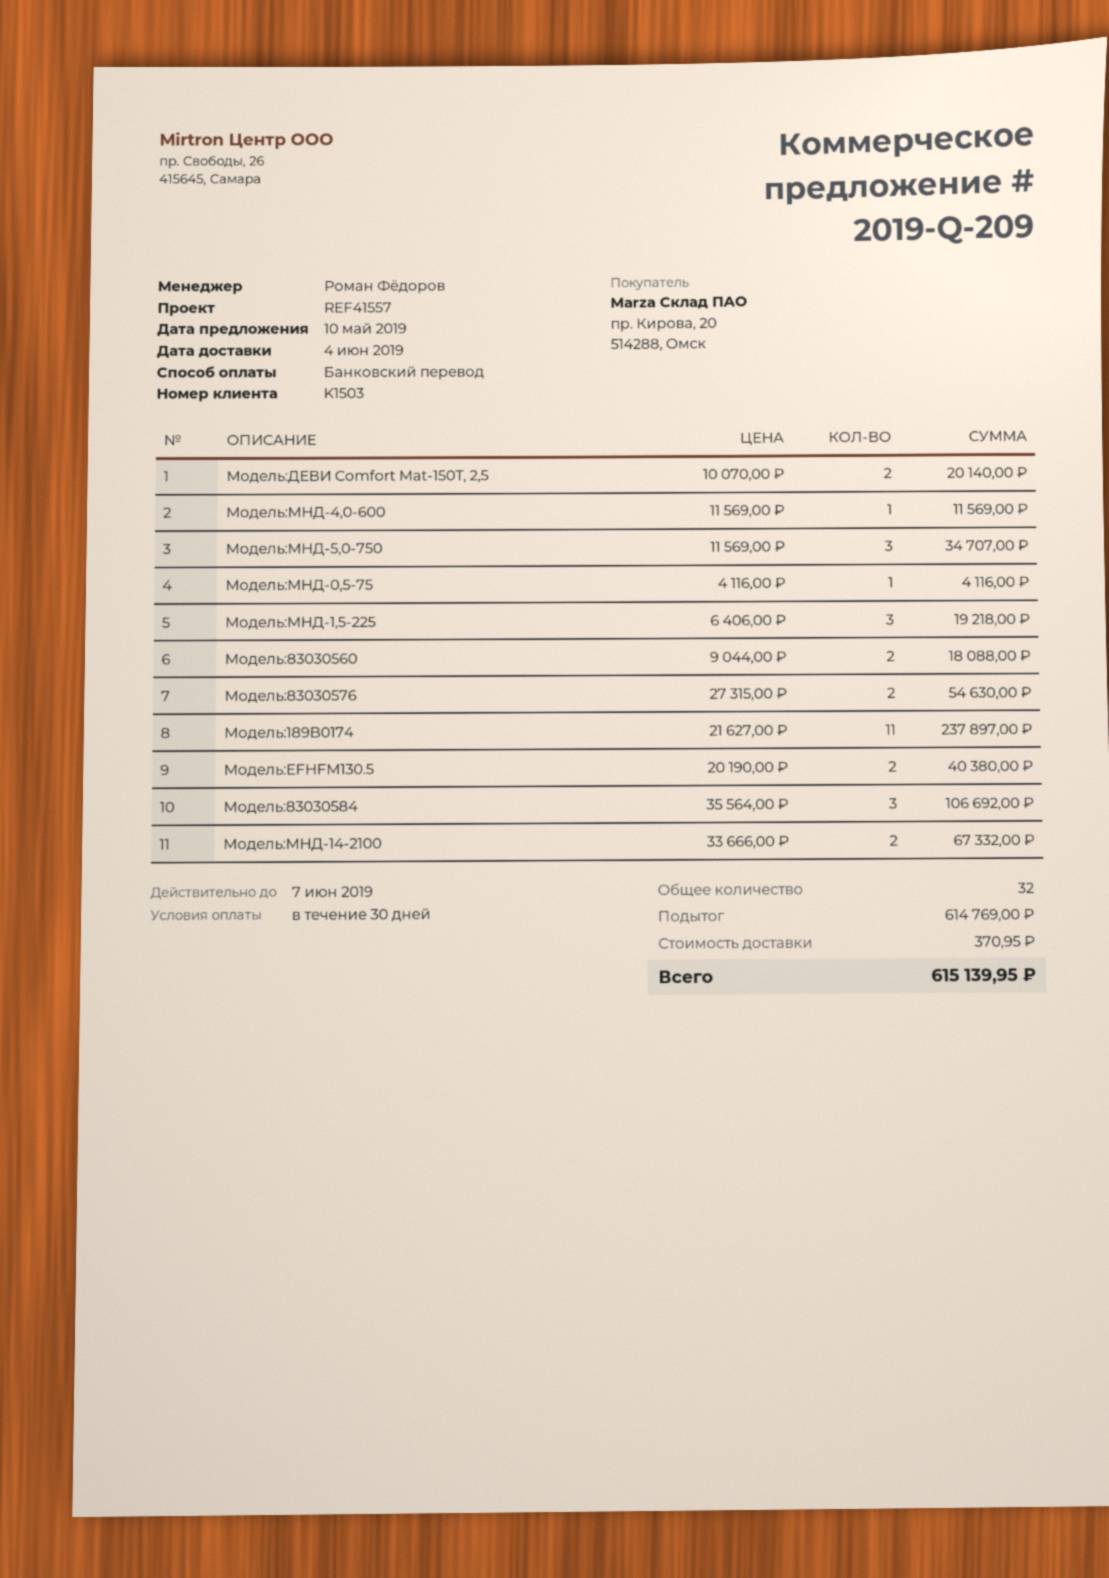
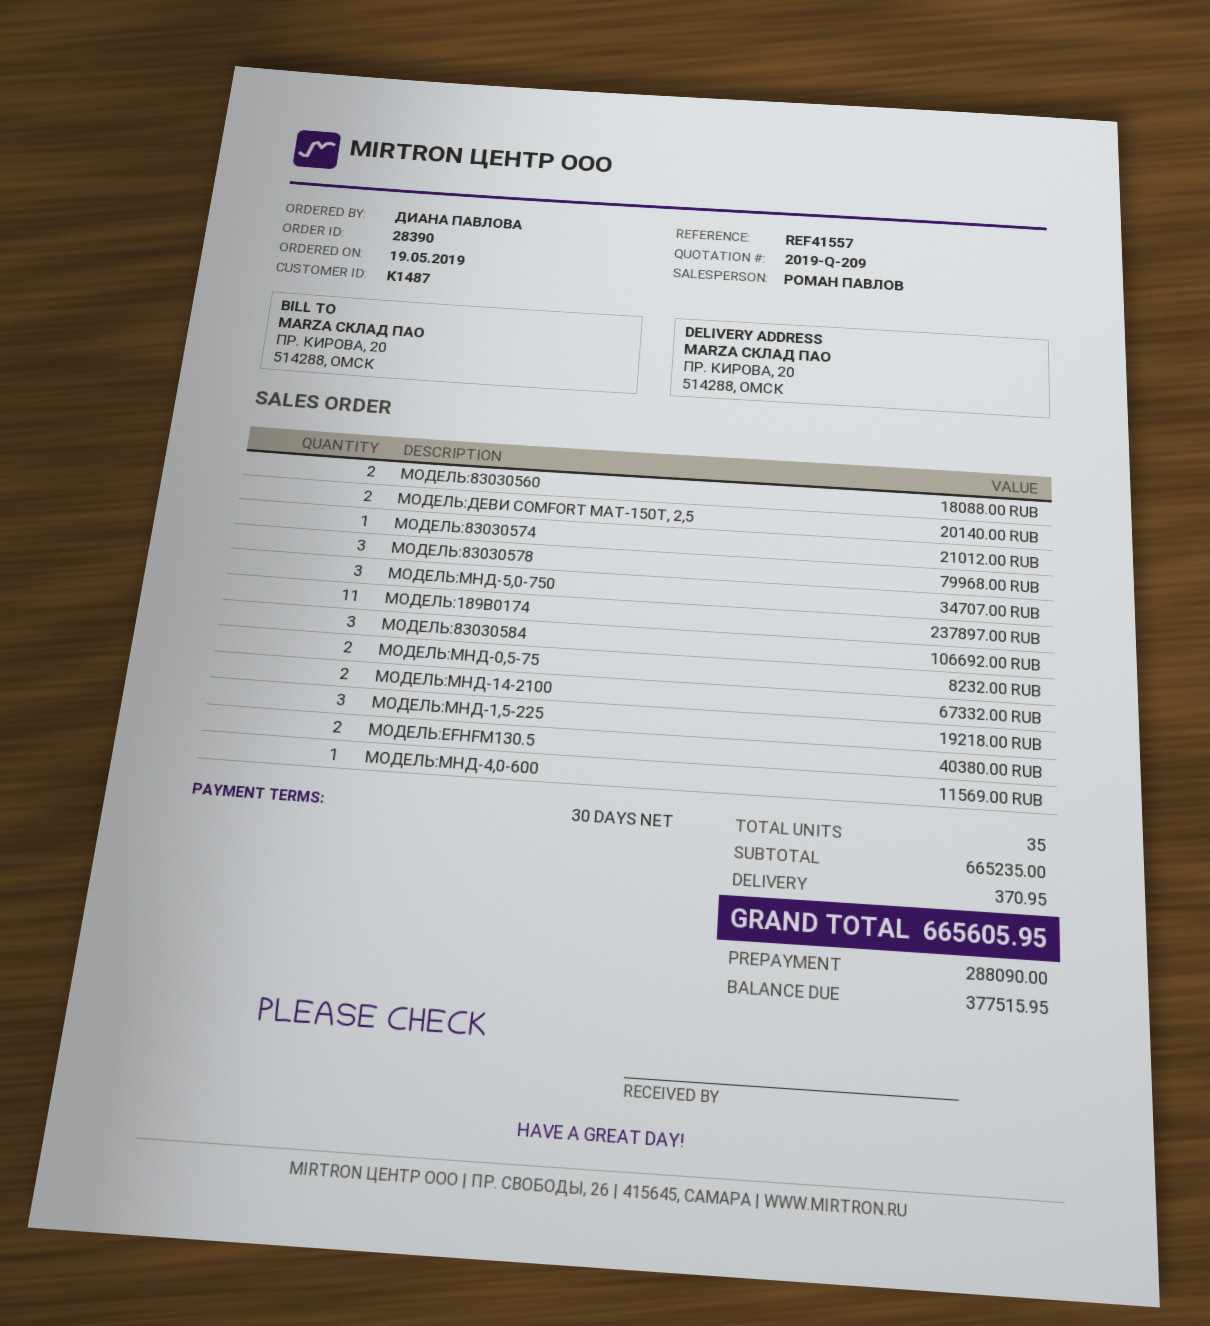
customer number: K1503 -> K1487
sales rep: Роман Фёдоров -> РОМАН ПАВЛОВ
Модель:МНД-0,5-75: 1 for 4116.00 -> 2 for 8232.00
Модель:83030576: 2 for 54630.00 -> none
МОДЕЛЬ:83030574: none -> 1 for 21012.00
МОДЕЛЬ:83030578: none -> 3 for 79968.00
total quantity: 32 -> 35
subtotal: 614769.00 -> 665235.00
total: 615139.95 -> 665605.95

